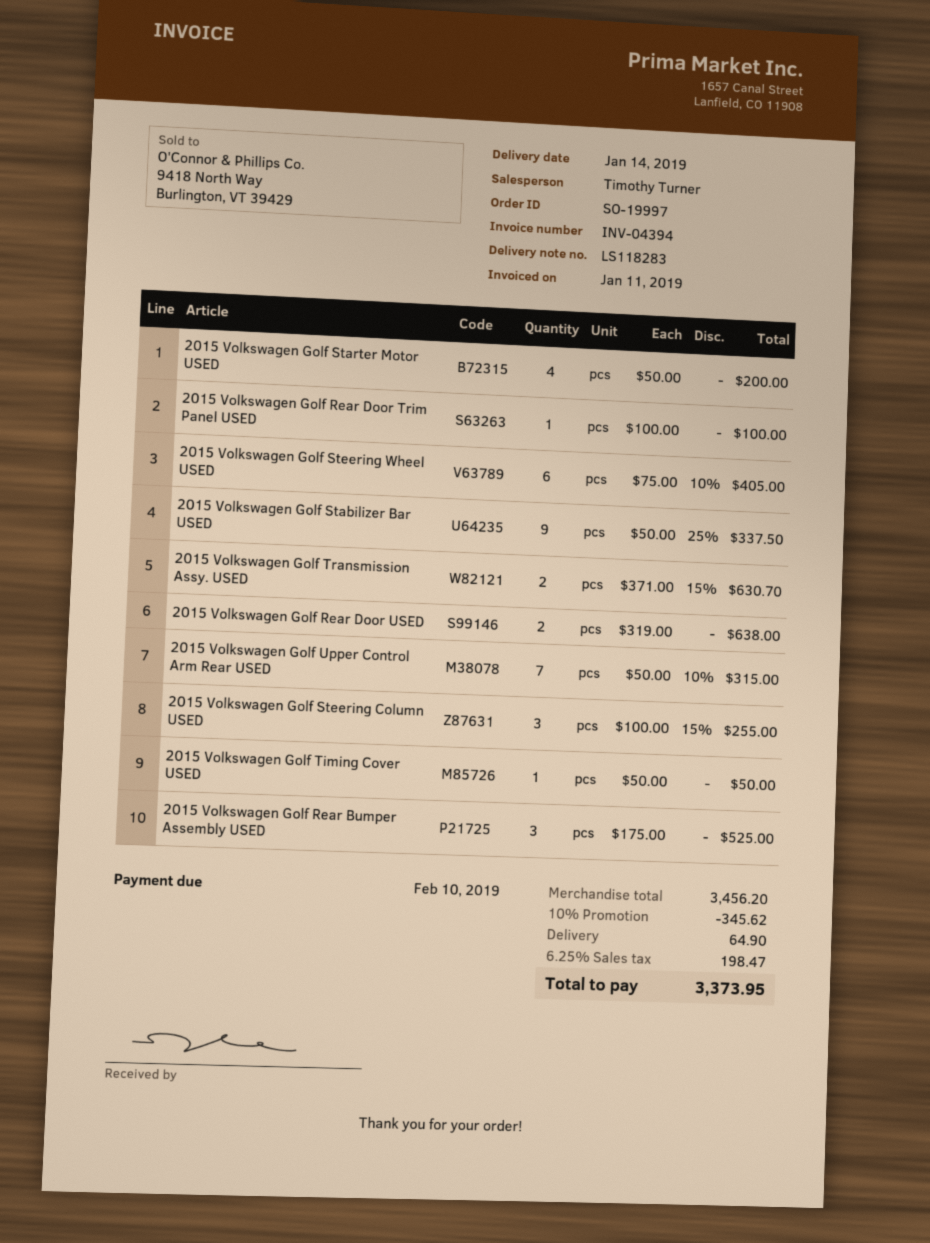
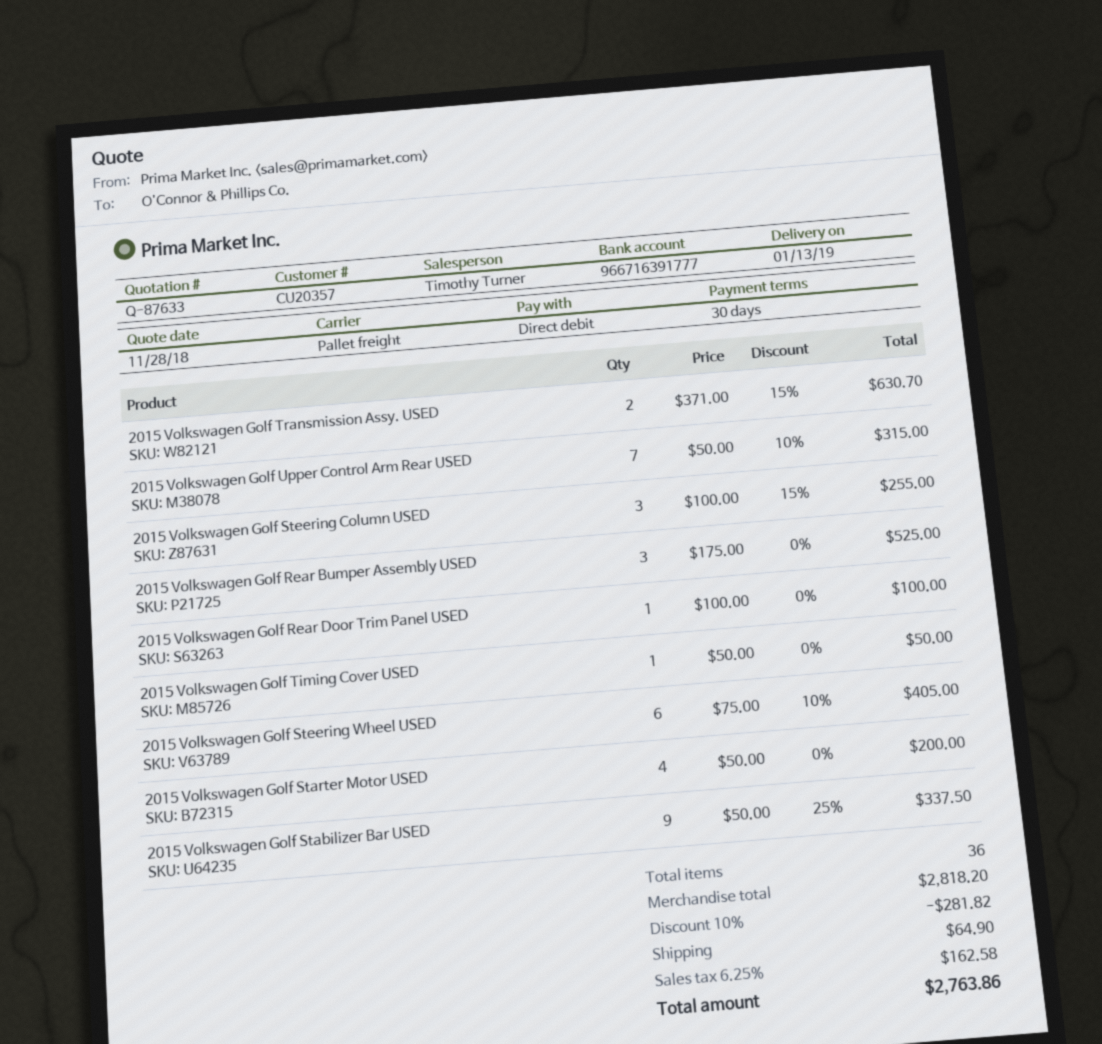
delivery date: 2019-01-14 -> 2019-01-13
2015 Volkswagen Golf Rear Door USED: 2 x 319.00 = 638.00 -> none
subtotal: 3456.20 -> 2818.20
discount: 10% = 345.62 -> 10% = 281.82
tax: 6.25% = 198.47 -> 6.25% = 162.58
total: 3373.95 -> 2763.86

